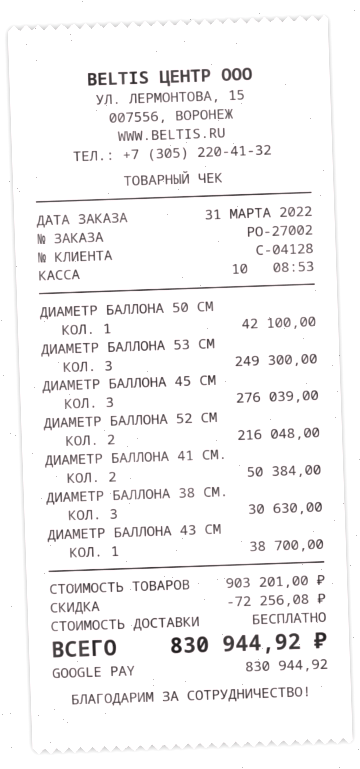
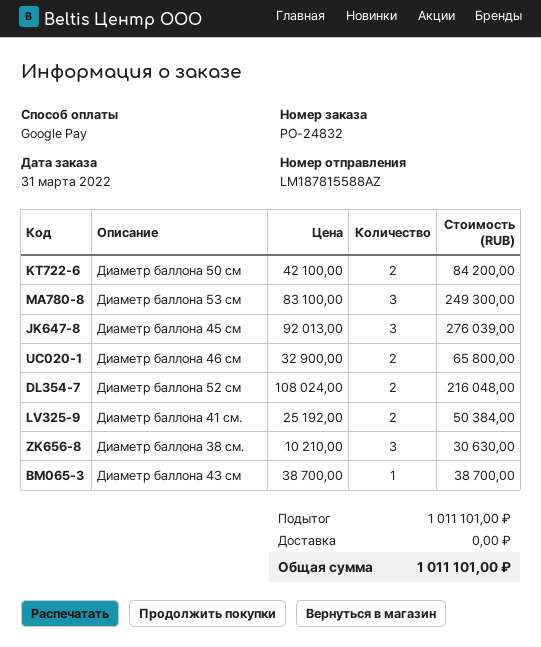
order number: PO-27002 -> PO-24832
ДИАМЕТР БАЛЛОНА 50 СМ: 1 for 42100.00 -> 2 for 84200.00
Диаметр баллона 46 см: none -> 2 for 65800.00
subtotal: 903201.00 -> 1011101.00
discount: 72256.08 -> none
total: 830944.92 -> 1011101.00

